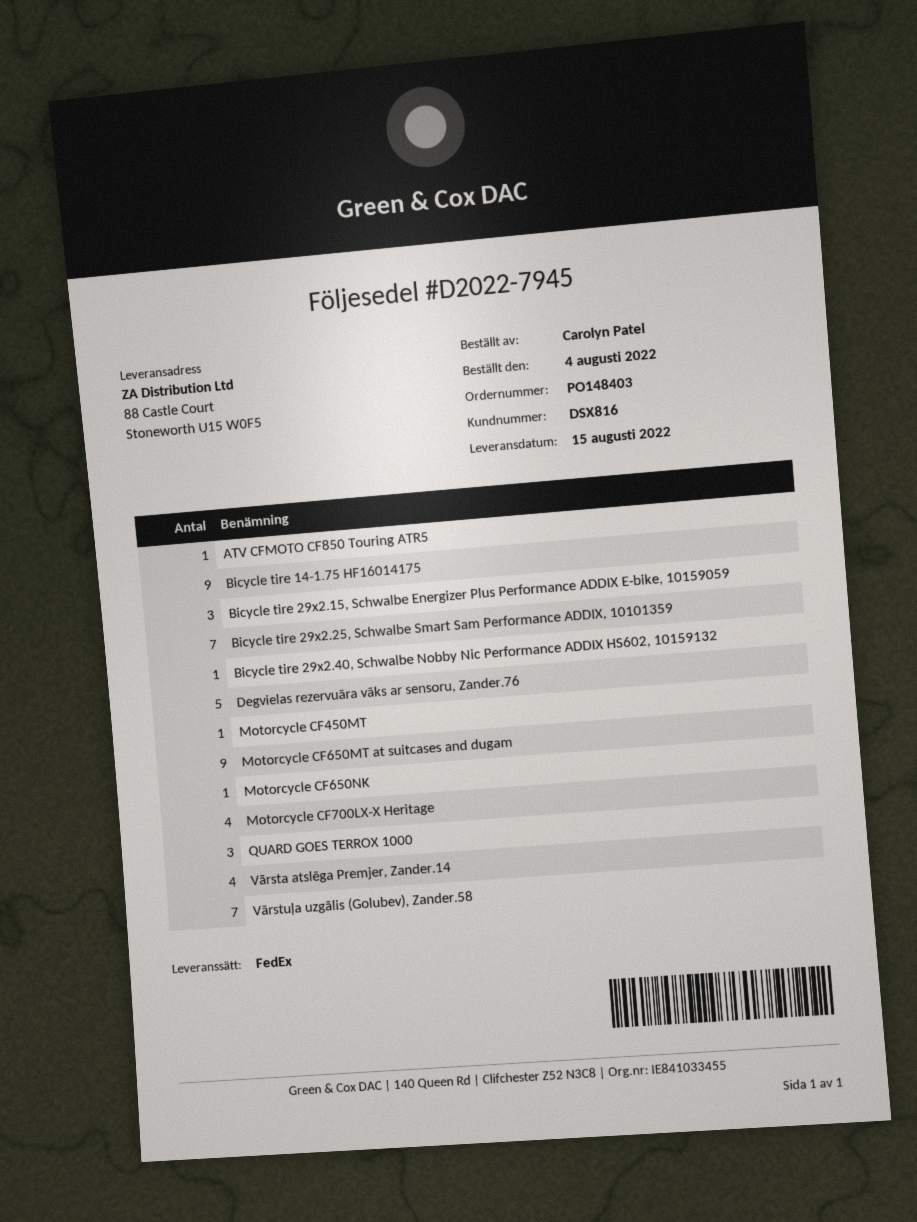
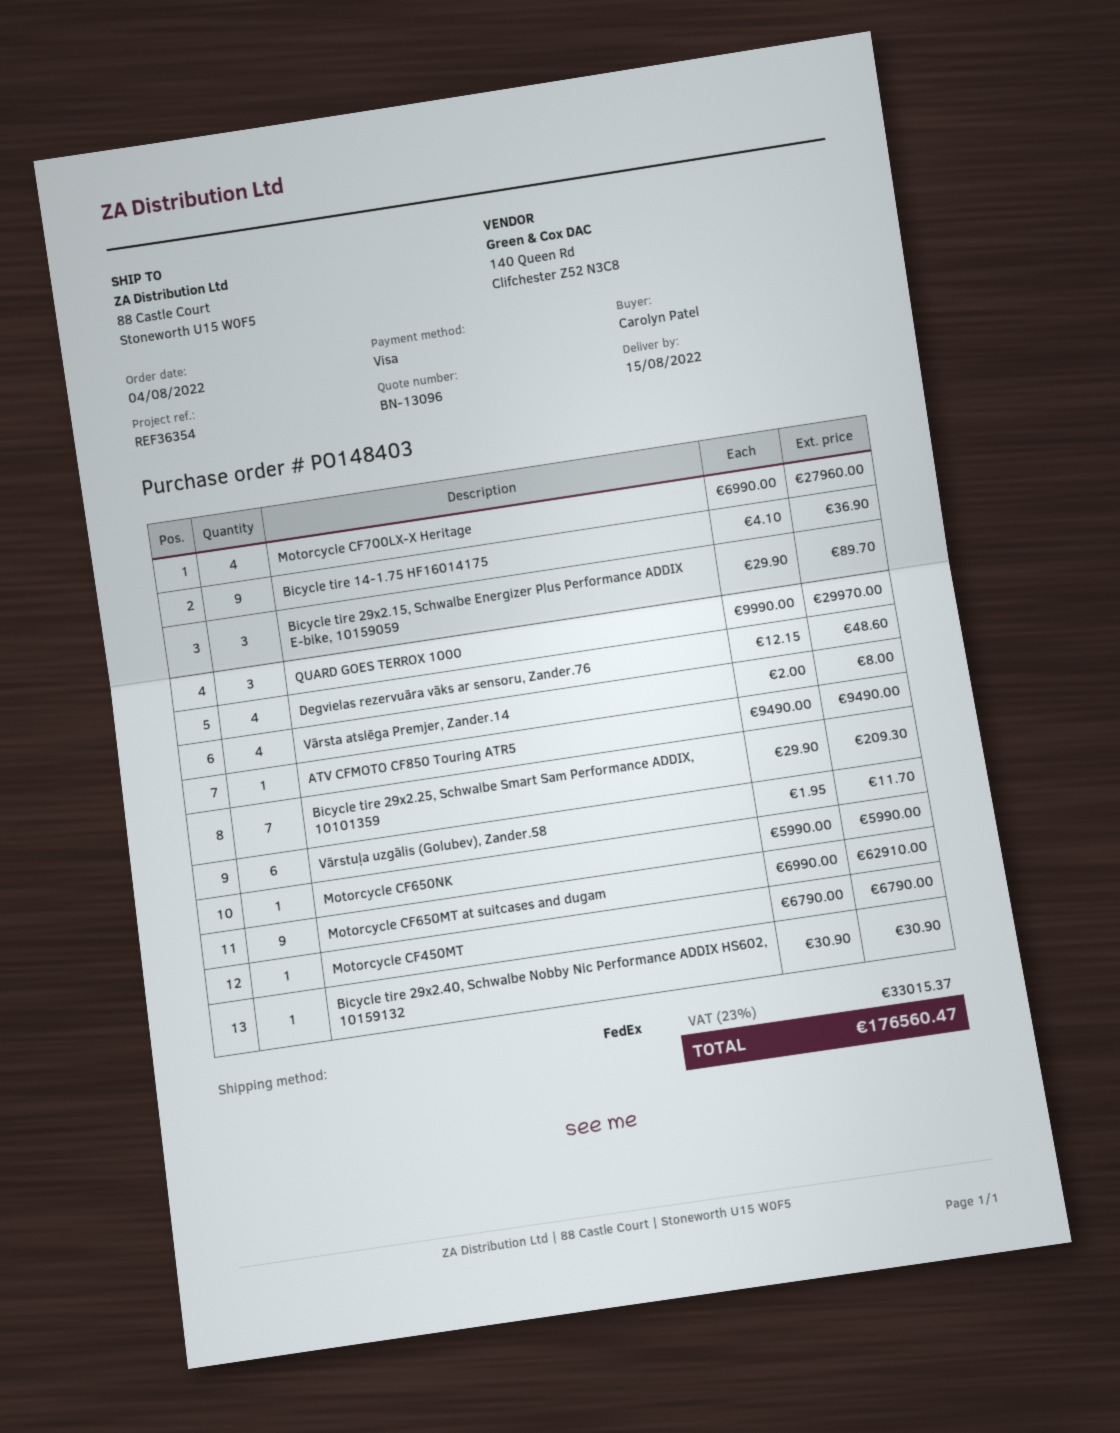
Degvielas rezervuāra vāks ar sensoru, Zander.76: 5 -> 4
Vārstuļa uzgālis (Golubev), Zander.58: 7 -> 6

